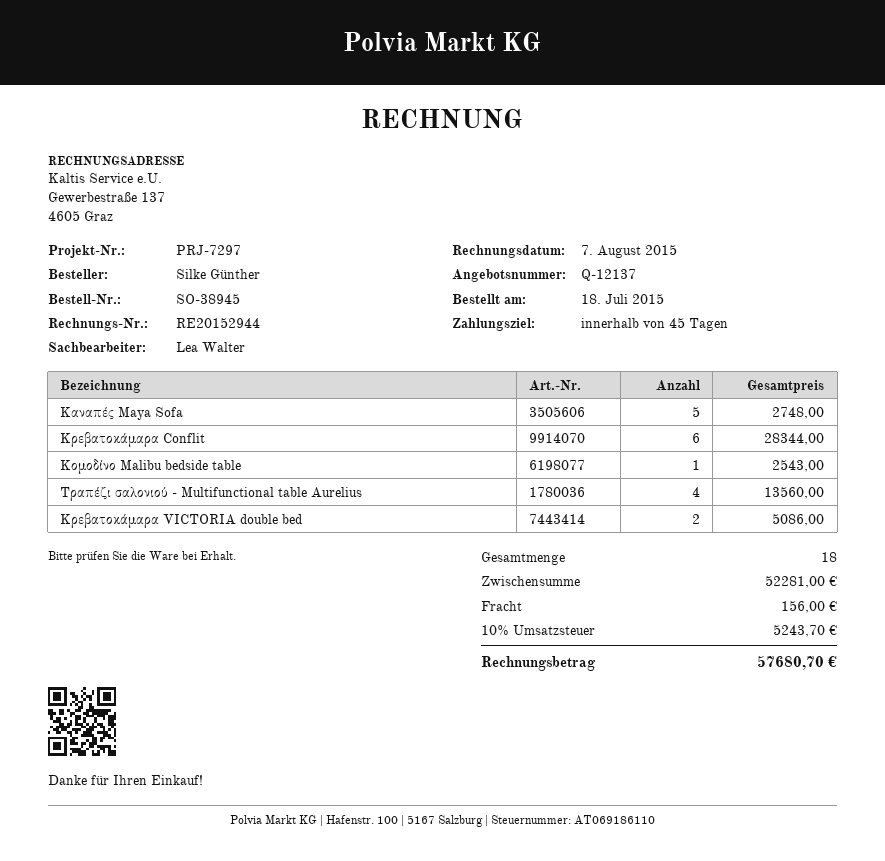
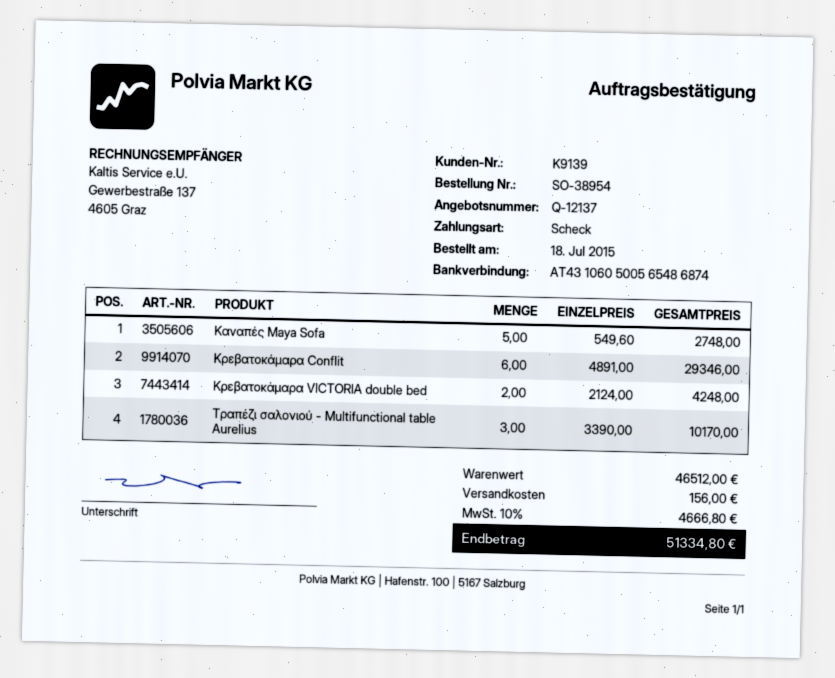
order number: SO-38945 -> SO-38954
Κρεβατοκάμαρα Conflit: 6 for 28344.00 -> 6 for 29346.00
Κομοδίνο Malibu bedside table: 1 for 2543.00 -> none
Τραπέζι σαλονιού - Μultifunctional table Aurelius: 4 for 13560.00 -> 3 for 10170.00
Κρεβατοκάμαρα VICTORIA double bed: 2 for 5086.00 -> 2 for 4248.00
subtotal: 52281.00 -> 46512.00
tax: 10% = 5243.70 -> 10% = 4666.80
total: 57680.70 -> 51334.80

